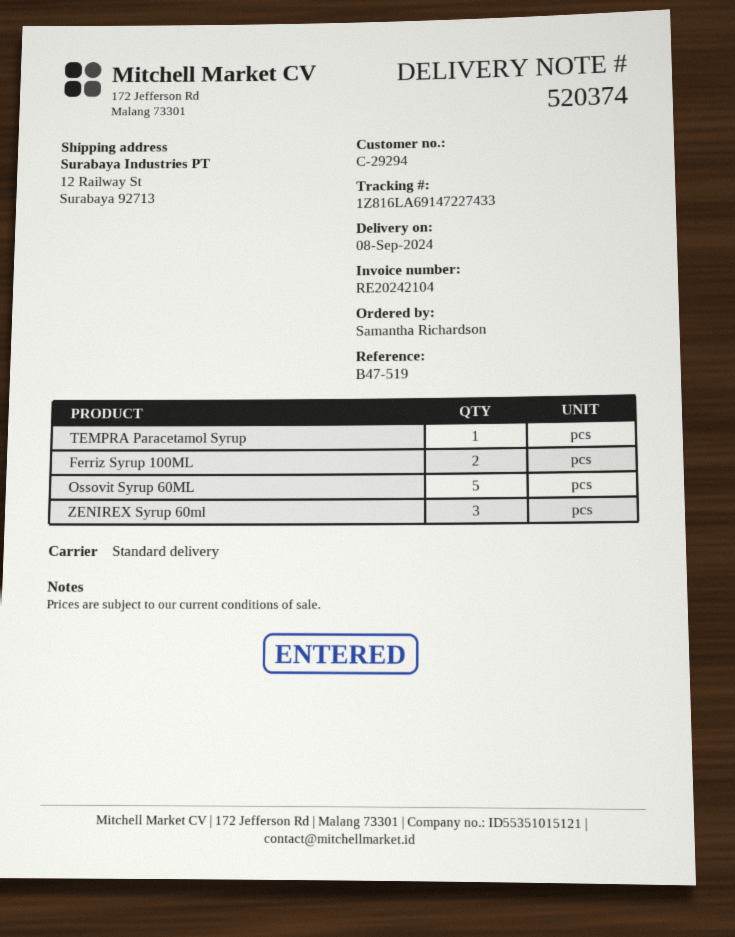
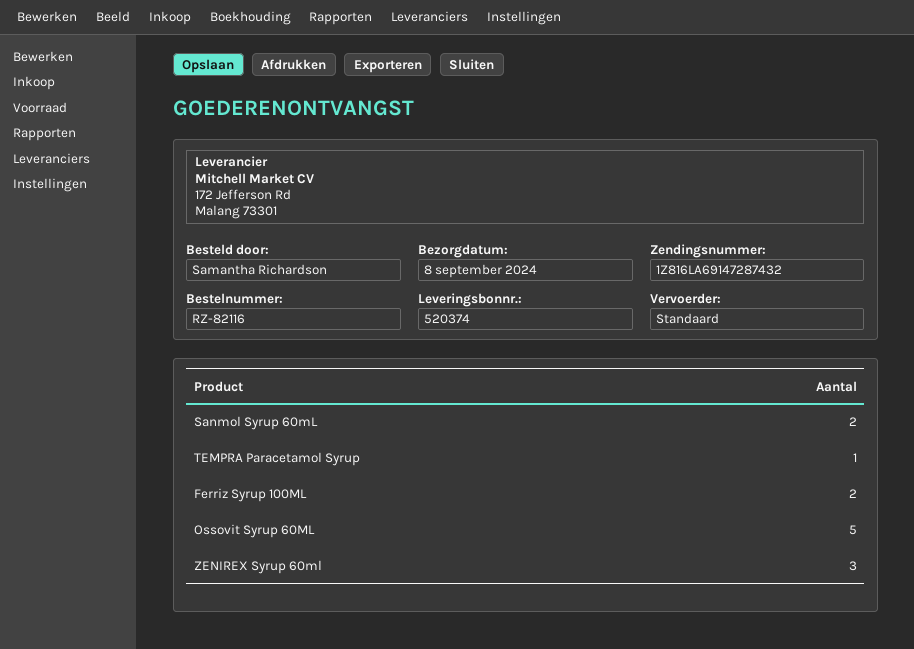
tracking number: 1Z816LA69147227433 -> 1Z816LA69147287432
Sanmol Syrup 60mL: none -> 2

